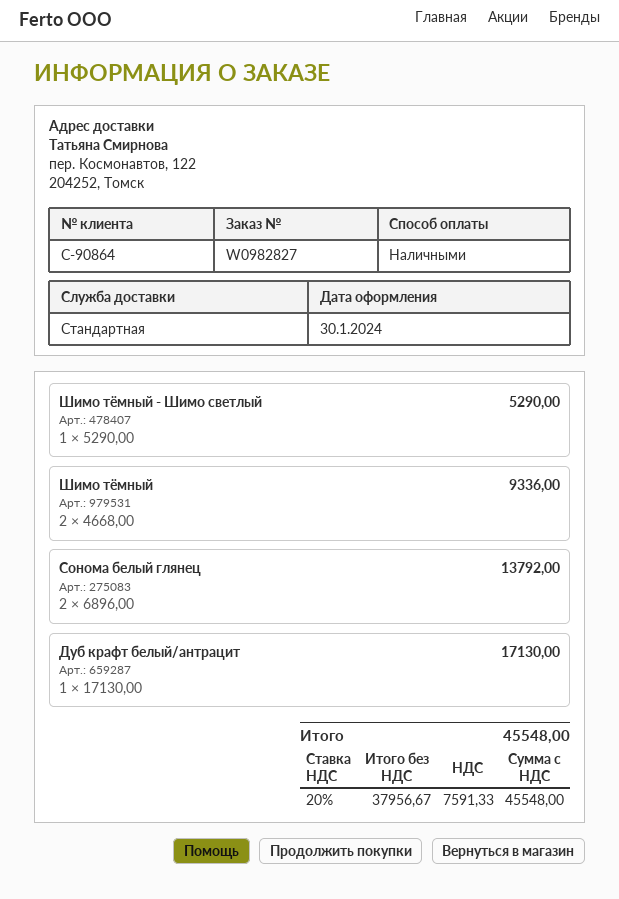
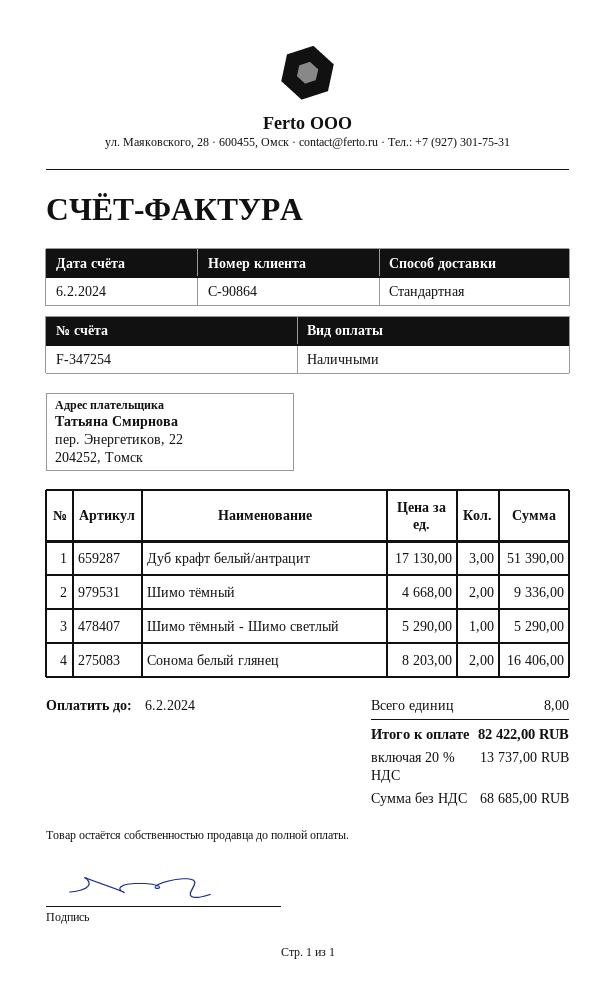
Сонома белый глянец: 2 x 6896.00 = 13792.00 -> 2 x 8203.00 = 16406.00
Дуб крафт белый/антрацит: 1 x 17130.00 = 17130.00 -> 3 x 17130.00 = 51390.00
net: 37956.67 -> 68685.00
tax: 20% = 7591.33 -> 20% = 13737.00
total: 45548.00 -> 82422.00

